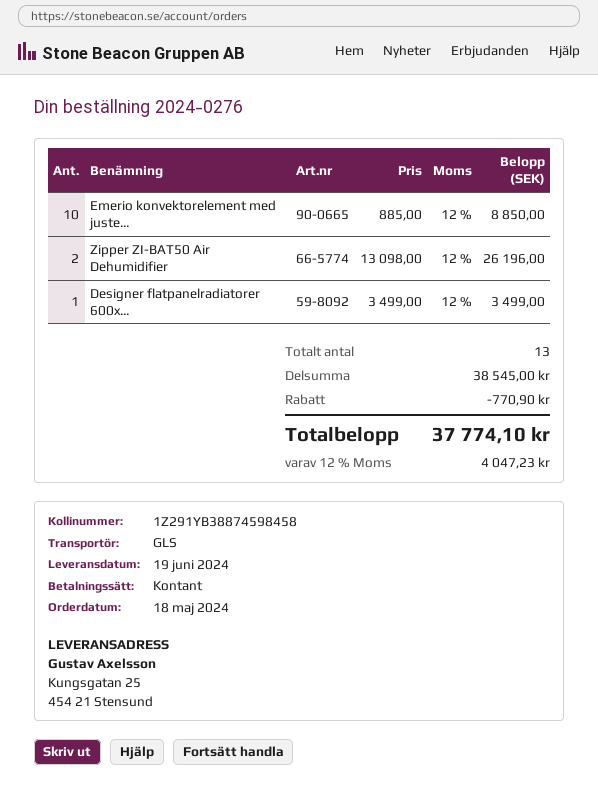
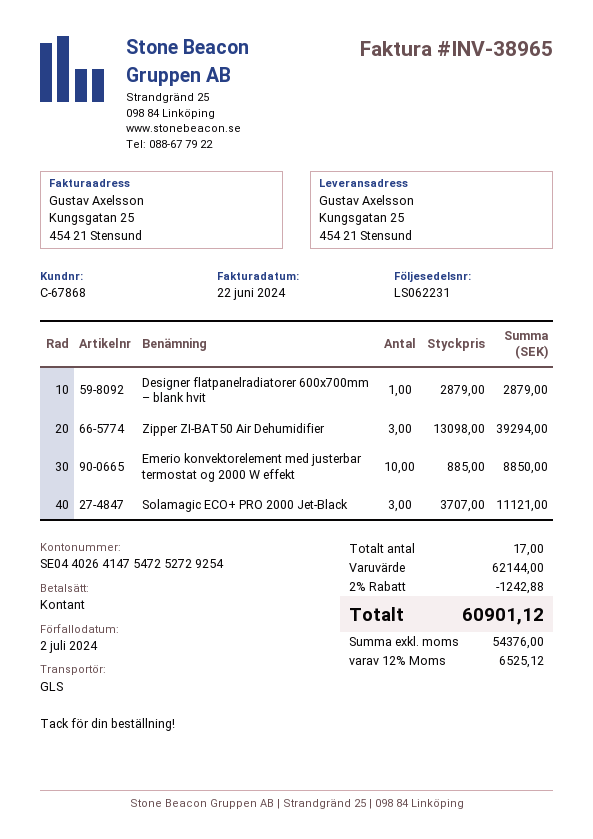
Zipper ZI-BAT50 Air Dehumidifier: 2 x 13098.00 = 26196.00 -> 3 x 13098.00 = 39294.00
Designer flatpanelradiatorer 600x...: 1 x 3499.00 = 3499.00 -> 1 x 2879.00 = 2879.00
Solamagic ECO+ PRO 2000 Jet-Black: none -> 3 x 3707.00 = 11121.00
total quantity: 13 -> 17
subtotal: 38545.00 -> 62144.00
discount: 770.90 -> 1242.88
tax: 12% = 4047.23 -> 12% = 6525.12
total: 37774.10 -> 60901.12

